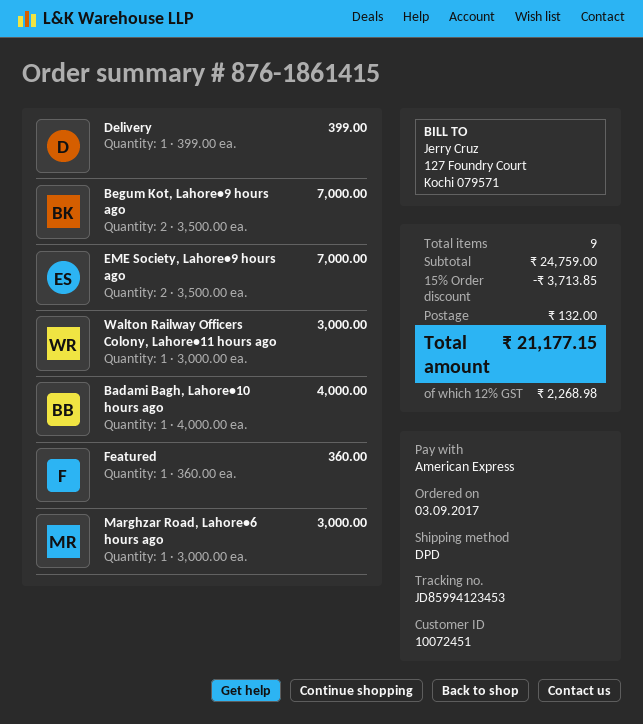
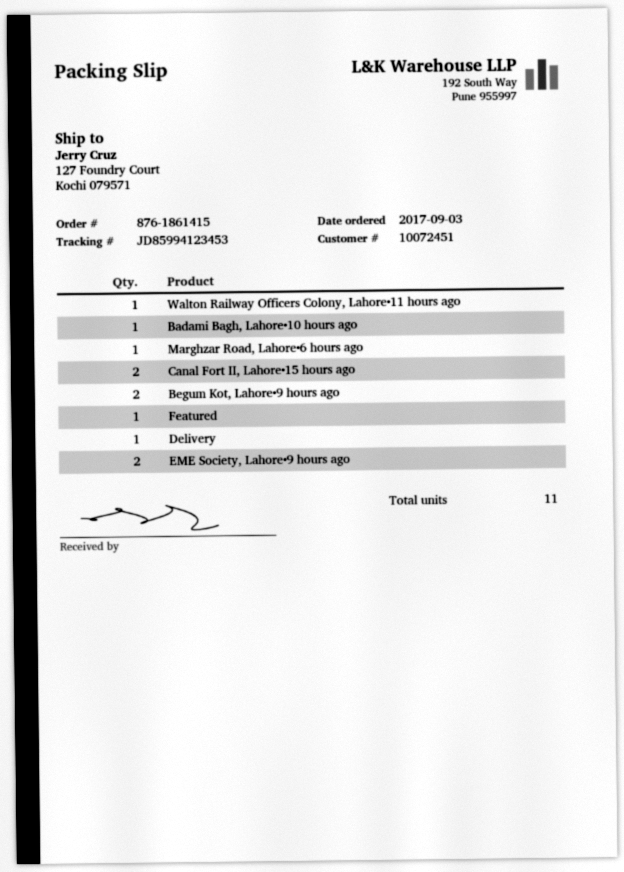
Canal Fort II, Lahore•15 hours ago: none -> 2
total quantity: 9 -> 11

